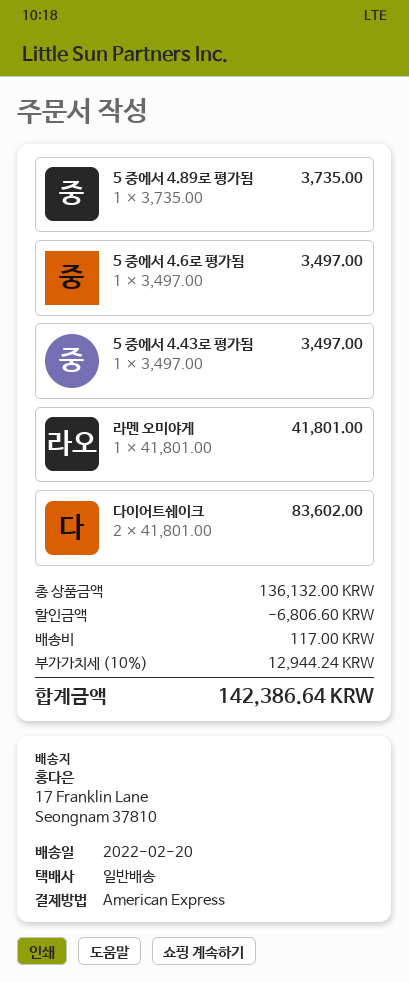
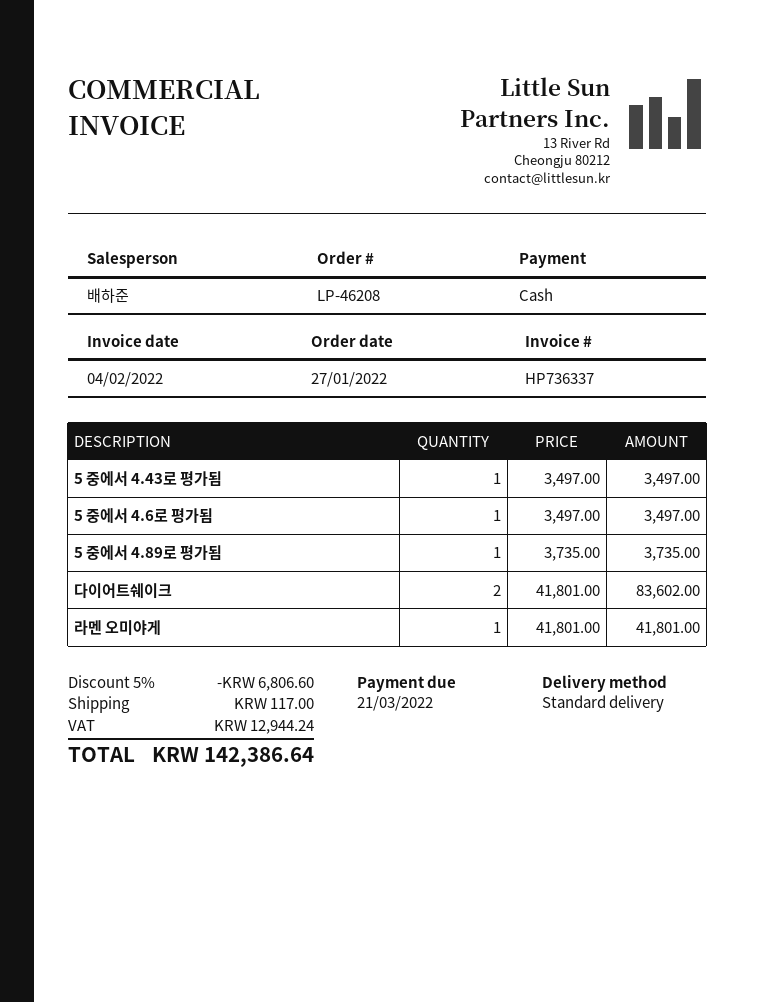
payment method: American Express -> cash

